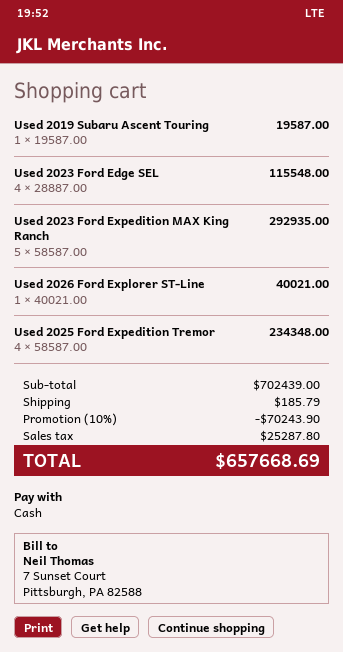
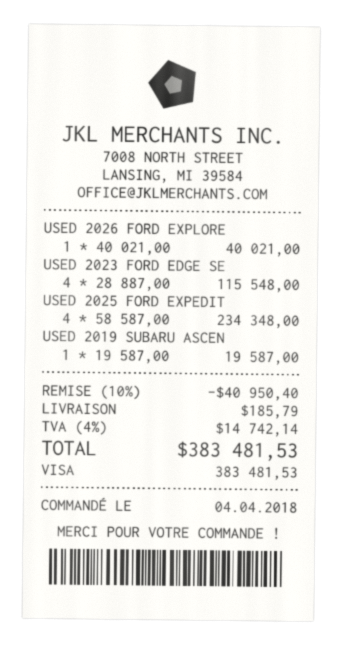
payment method: cash -> Visa
Used 2023 Ford Expedition MAX King Ranch: 5 x 58587.00 = 292935.00 -> none
discount: 10% = 70243.90 -> 10% = 40950.40
tax: 25287.80 -> 14742.14
total: 657668.69 -> 383481.53

